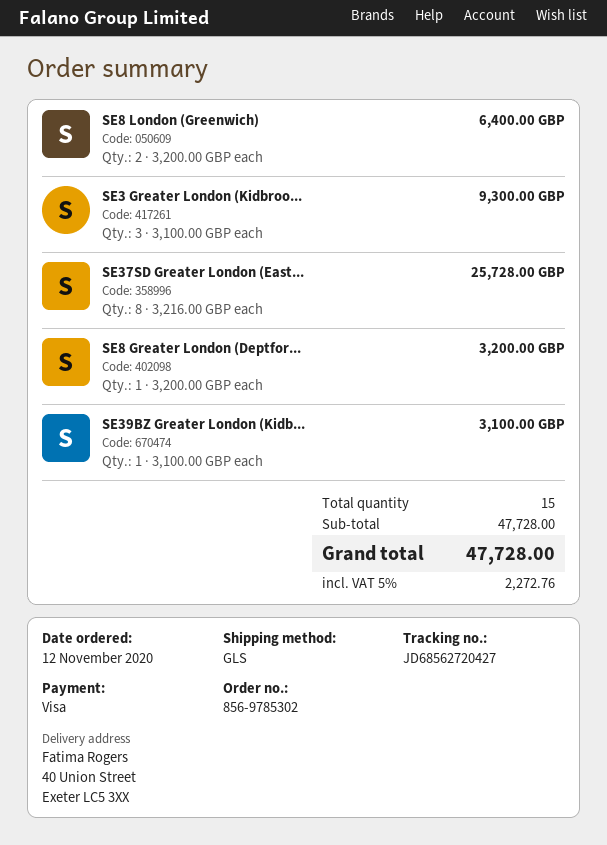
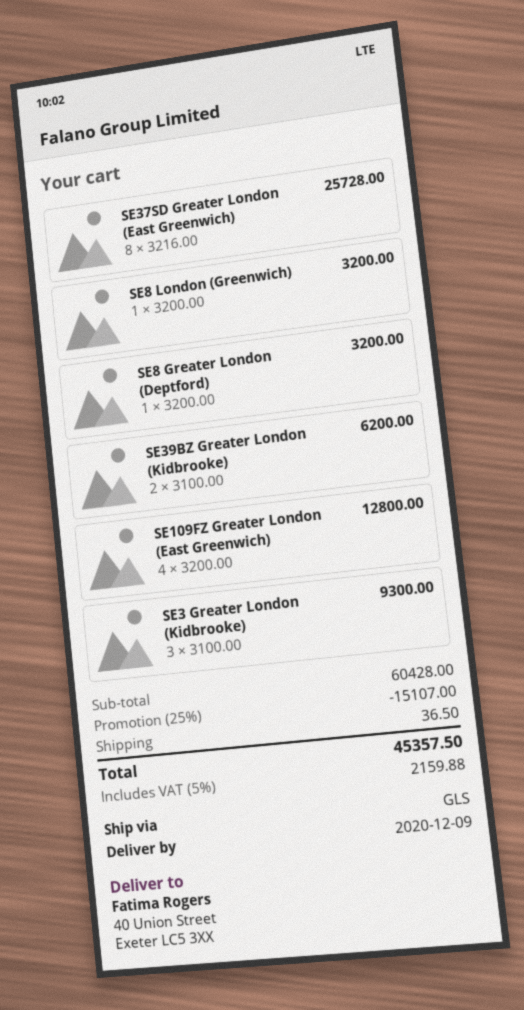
SE8 London (Greenwich): 2 x 3200.00 = 6400.00 -> 1 x 3200.00 = 3200.00
SE39BZ Greater London (Kidb...: 1 x 3100.00 = 3100.00 -> 2 x 3100.00 = 6200.00
SE109FZ Greater London (East Greenwich): none -> 4 x 3200.00 = 12800.00
subtotal: 47728.00 -> 60428.00
discount: none -> 25% = 15107.00
shipping: none -> 36.50
tax: 5% = 2272.76 -> 5% = 2159.88
total: 47728.00 -> 45357.50

